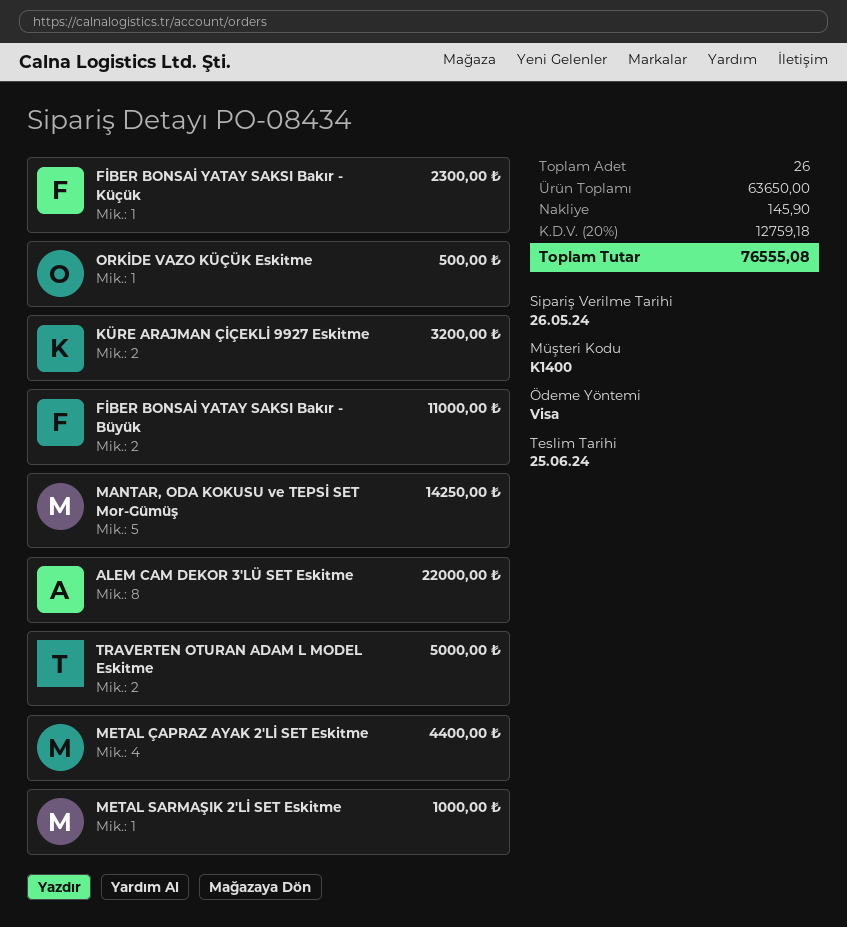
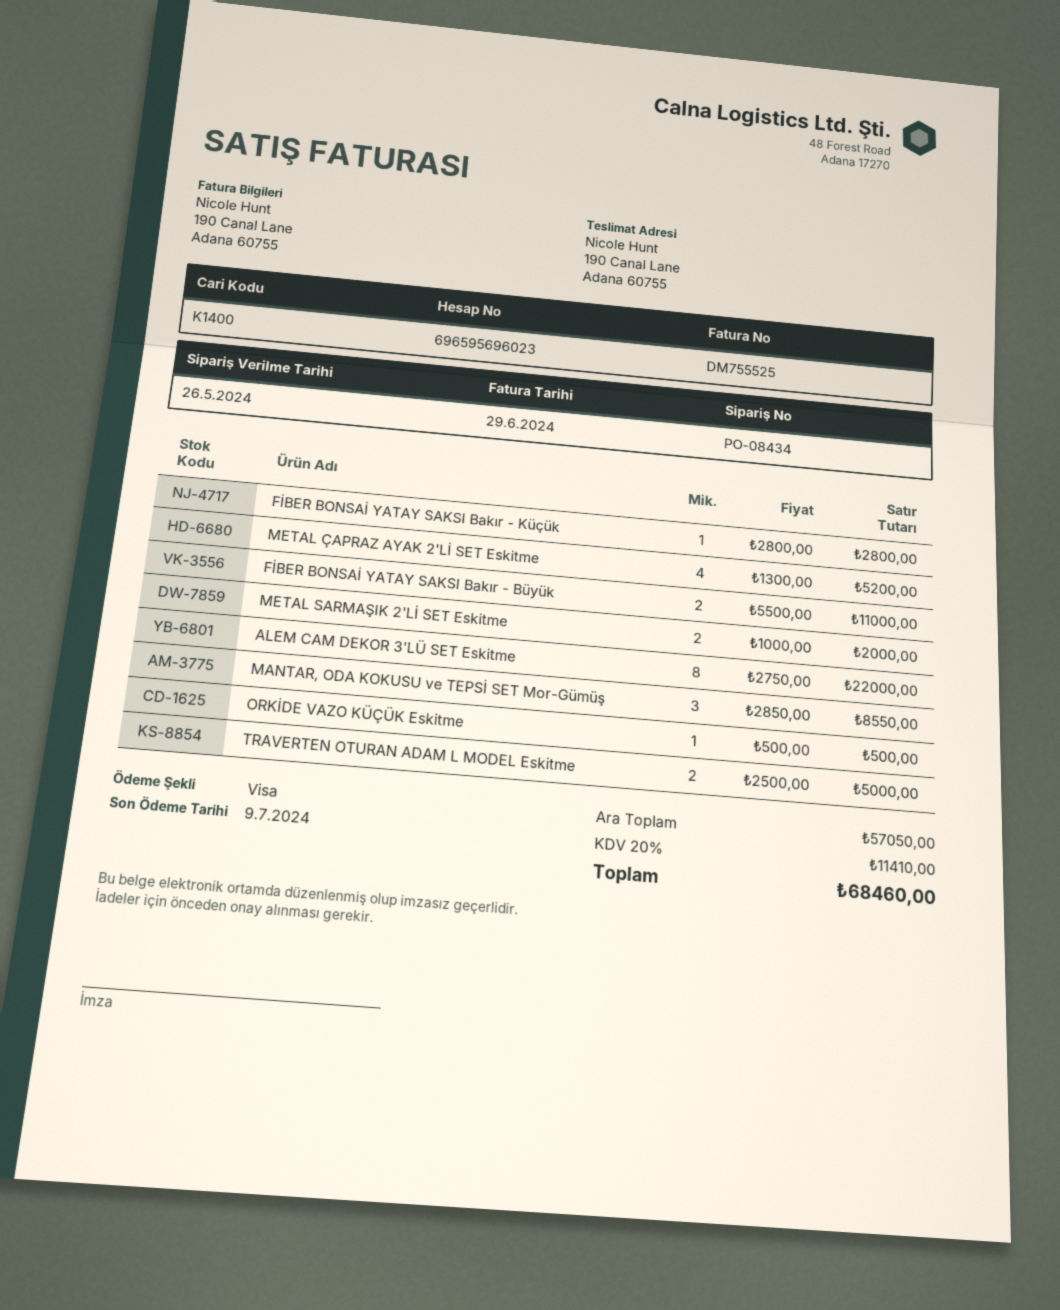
FİBER BONSAİ YATAY SAKSI Bakır - Küçük: 1 for 2300.00 -> 1 for 2800.00
KÜRE ARAJMAN ÇİÇEKLİ 9927 Eskitme: 2 for 3200.00 -> none
MANTAR, ODA KOKUSU ve TEPSİ SET Mor-Gümüş: 5 for 14250.00 -> 3 for 8550.00
METAL ÇAPRAZ AYAK 2'Lİ SET Eskitme: 4 for 4400.00 -> 4 for 5200.00
METAL SARMAŞIK 2'Lİ SET Eskitme: 1 for 1000.00 -> 2 for 2000.00
subtotal: 63650.00 -> 57050.00
shipping: 145.90 -> none
tax: 20% = 12759.18 -> 20% = 11410.00
total: 76555.08 -> 68460.00

